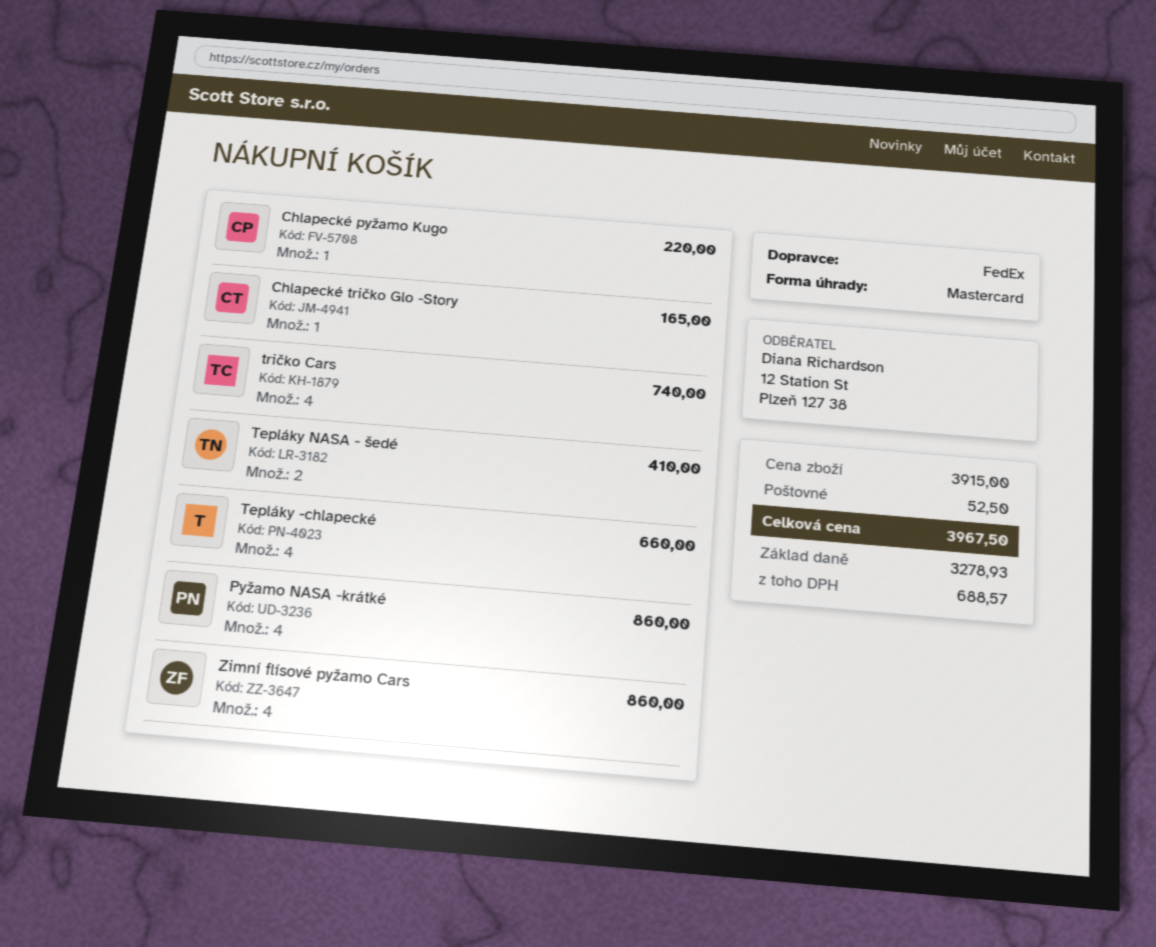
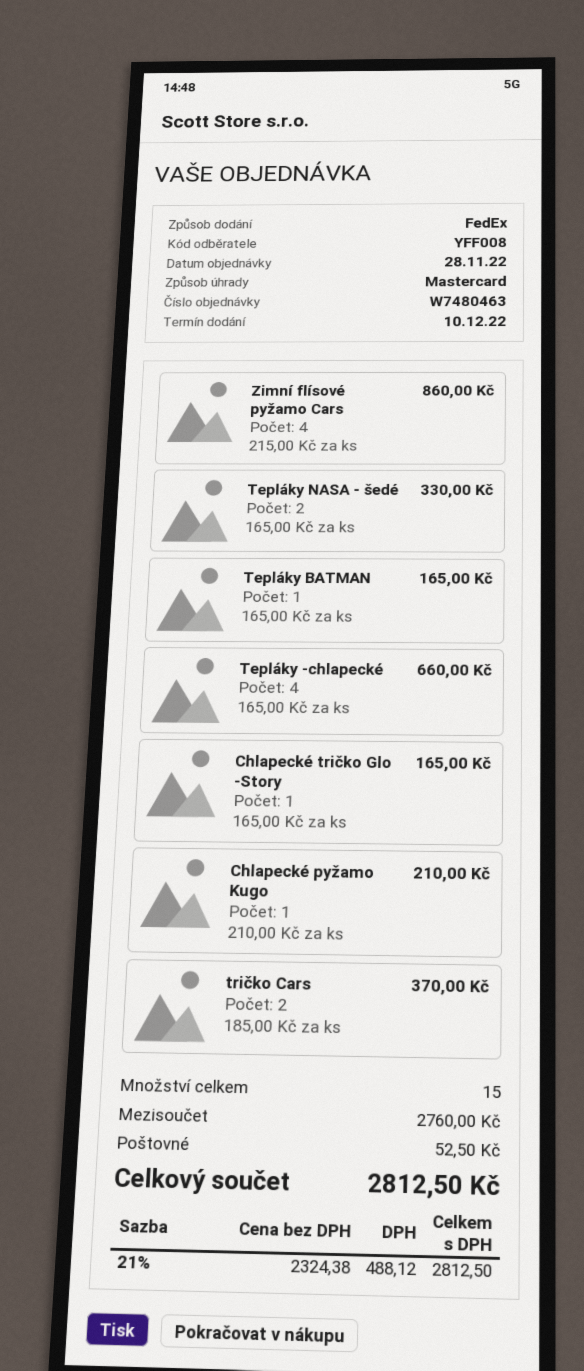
Chlapecké pyžamo Kugo: 1 for 220.00 -> 1 for 210.00
tričko Cars: 4 for 740.00 -> 2 for 370.00
Tepláky NASA - šedé: 2 for 410.00 -> 2 for 330.00
Pyžamo NASA -krátké: 4 for 860.00 -> none
Tepláky BATMAN: none -> 1 for 165.00
subtotal: 3915.00 -> 2760.00
net: 3278.93 -> 2324.38
tax: 688.57 -> 488.12
total: 3967.50 -> 2812.50

